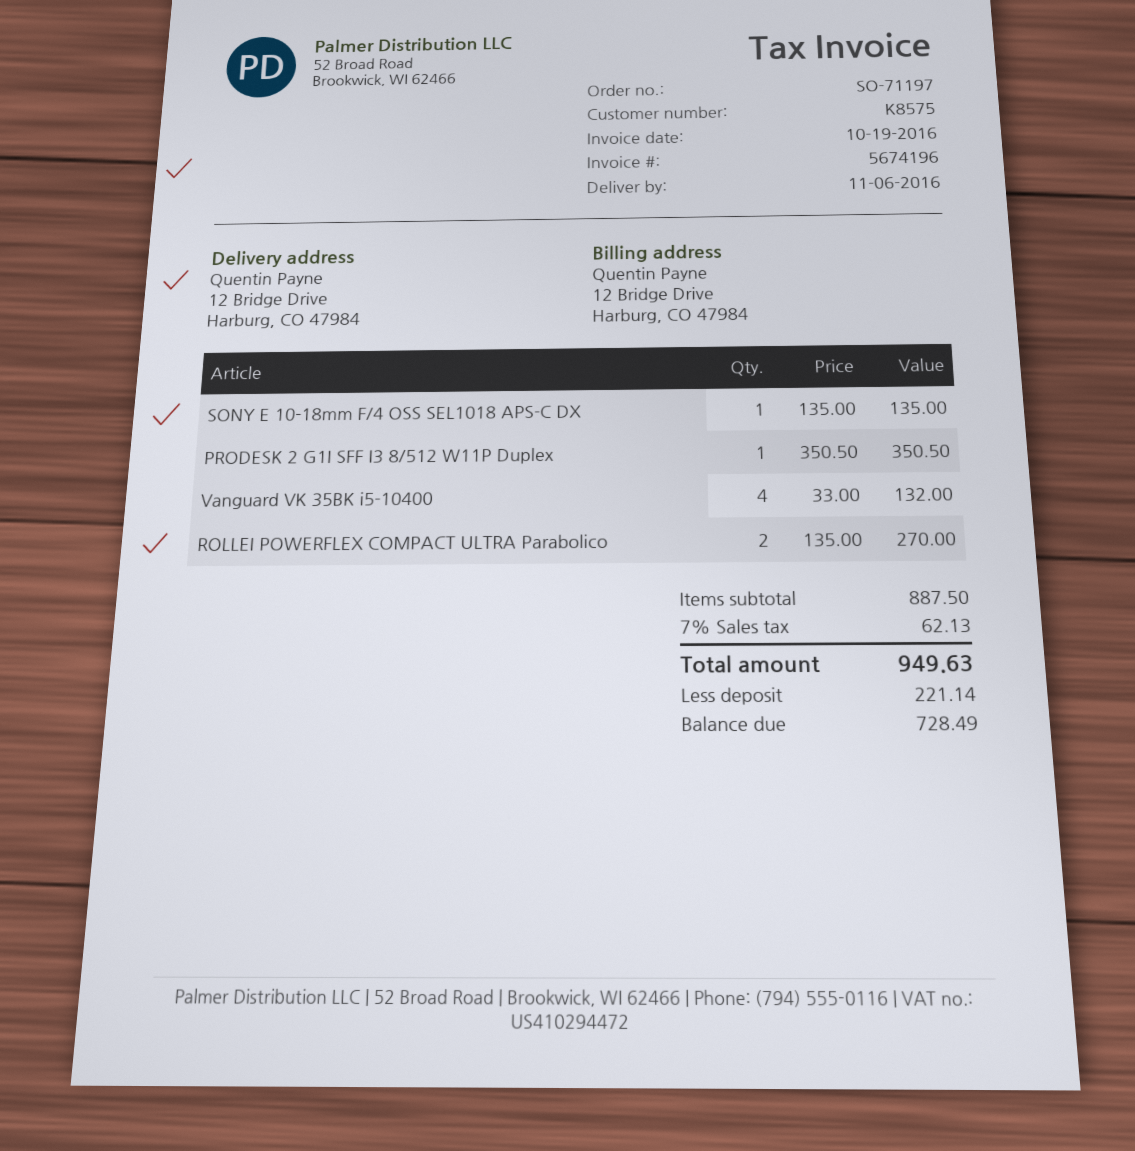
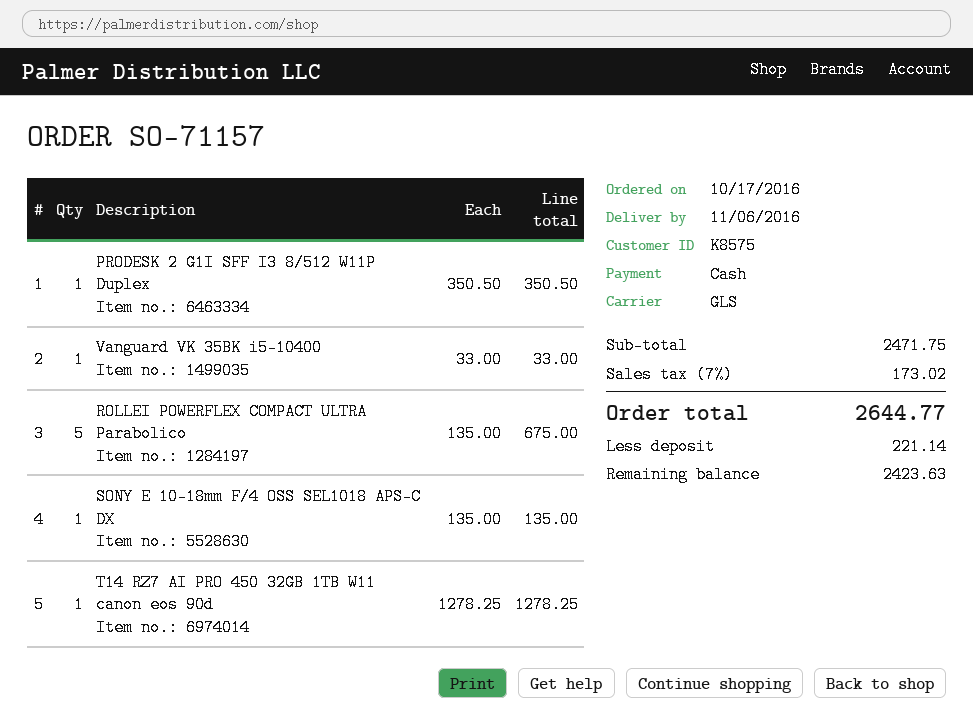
order number: SO-71197 -> SO-71157
Vanguard VK 35BK i5-10400: 4 x 33.00 = 132.00 -> 1 x 33.00 = 33.00
ROLLEI POWERFLEX COMPACT ULTRA Parabolico: 2 x 135.00 = 270.00 -> 5 x 135.00 = 675.00
T14 RZ7 AI PRO 450 32GB 1TB W11 canon eos 90d: none -> 1 x 1278.25 = 1278.25
subtotal: 887.50 -> 2471.75
tax: 7% = 62.13 -> 7% = 173.02
total: 949.63 -> 2644.77
balance: 728.49 -> 2423.63

